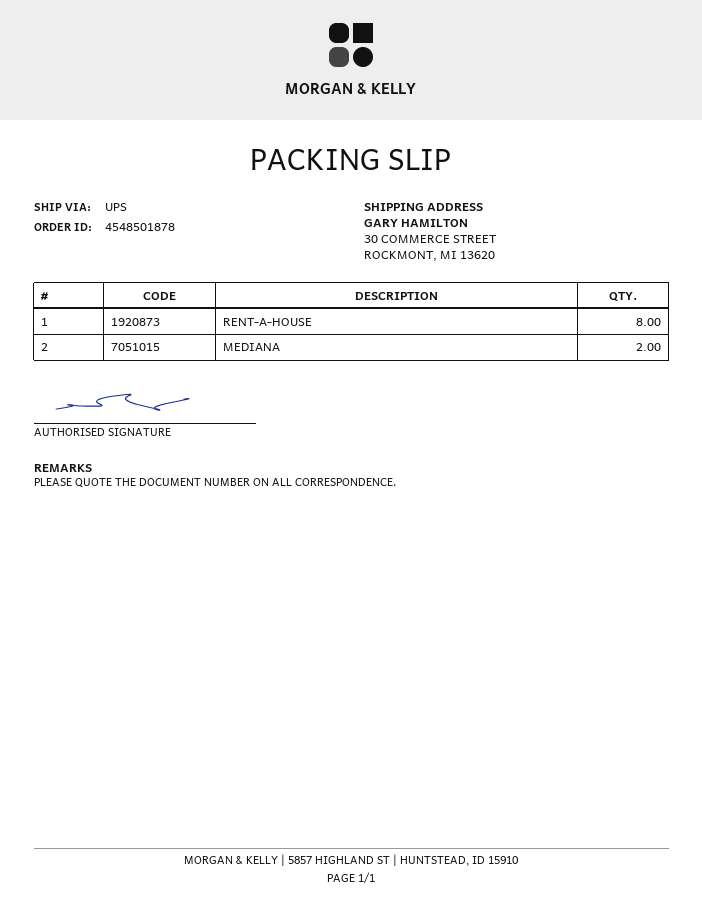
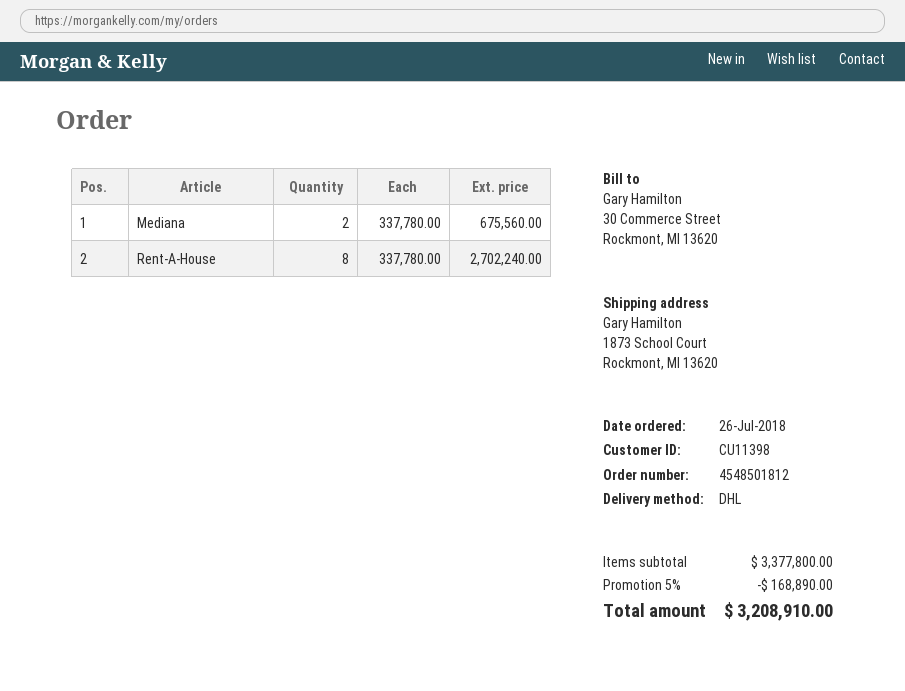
order number: 4548501878 -> 4548501812
shipping method: UPS -> DHL
ship to: 30 COMMERCE STREET, ROCKMONT, MI 13620 -> 1873 School Court, Rockmont, MI 13620

